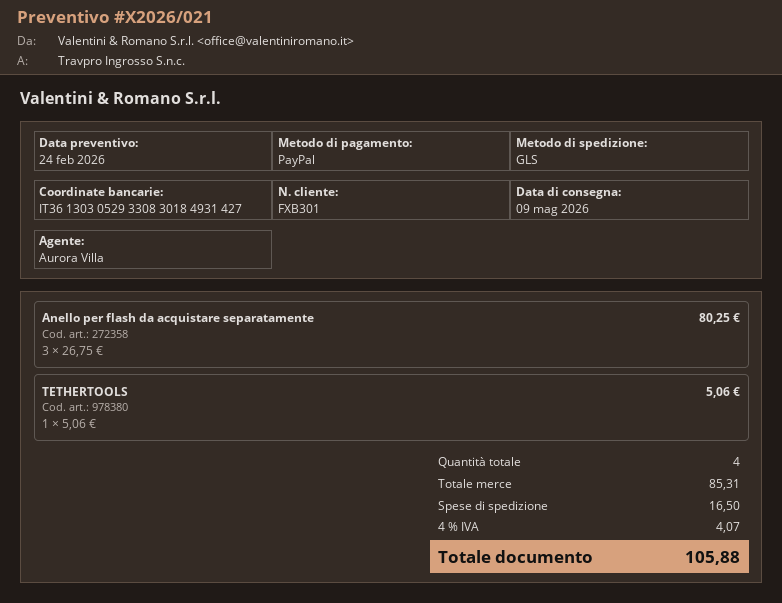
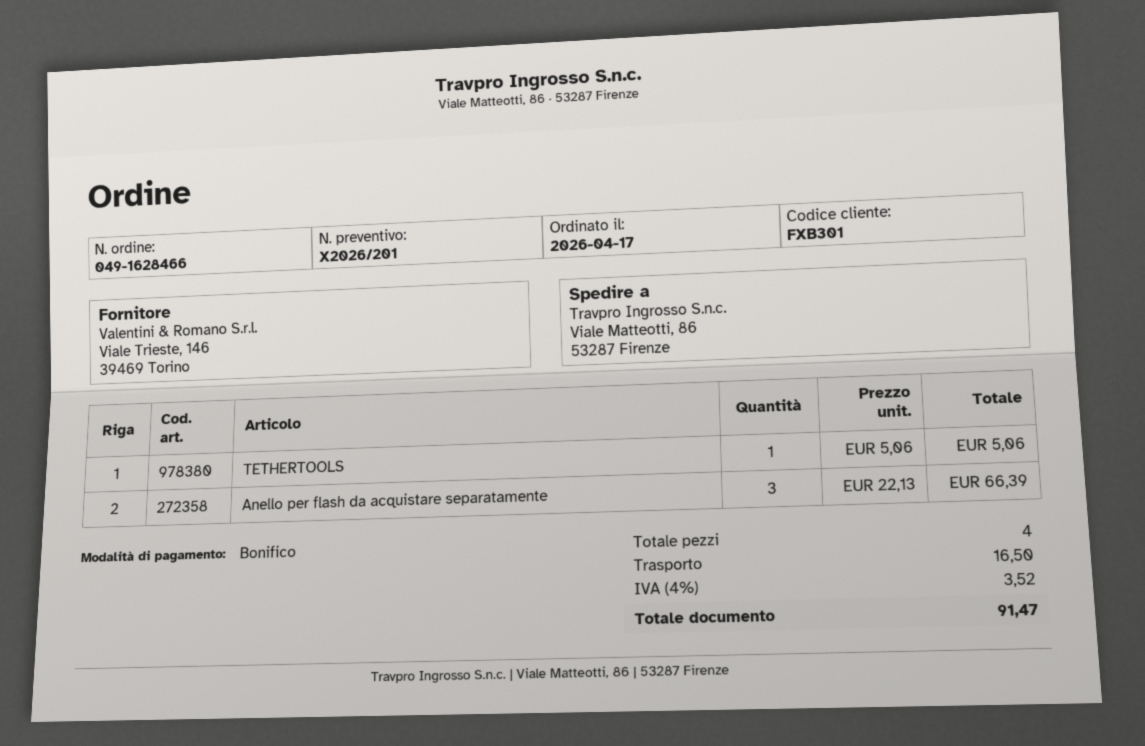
quote number: X2026/021 -> X2026/201
payment method: PayPal -> bank transfer
Anello per flash da acquistare separatamente: 3 x 26.75 = 80.25 -> 3 x 22.13 = 66.39
tax: 4% = 4.07 -> 4% = 3.52
total: 105.88 -> 91.47

